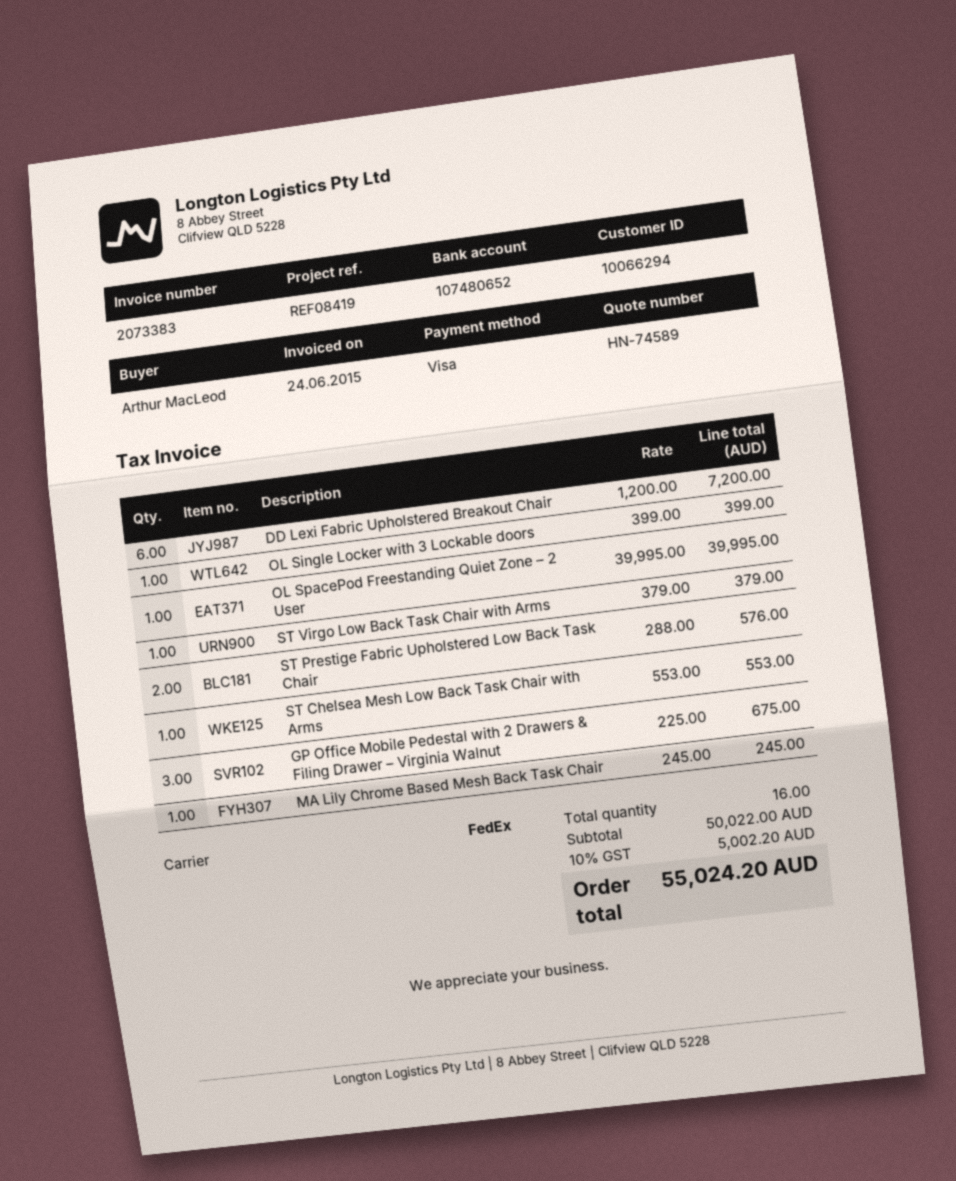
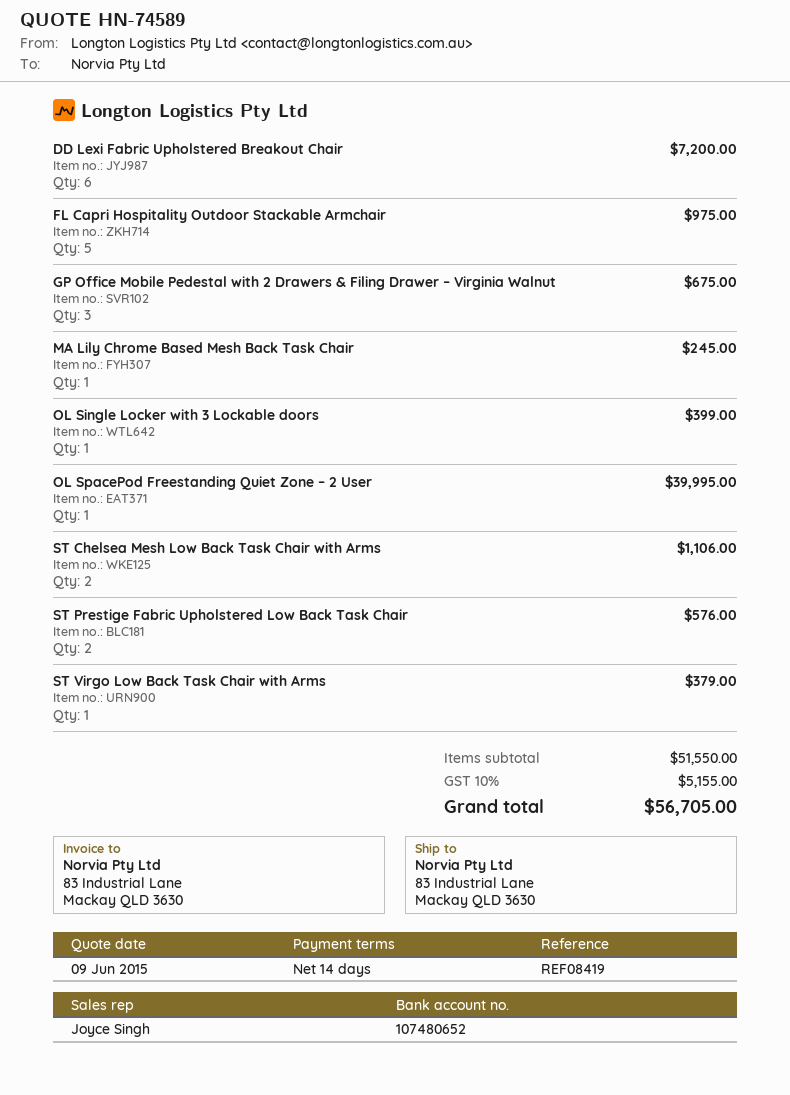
ST Chelsea Mesh Low Back Task Chair with Arms: 1 for 553.00 -> 2 for 1106.00
FL Capri Hospitality Outdoor Stackable Armchair: none -> 5 for 975.00
subtotal: 50022.00 -> 51550.00
tax: 10% = 5002.20 -> 10% = 5155.00
total: 55024.20 -> 56705.00

